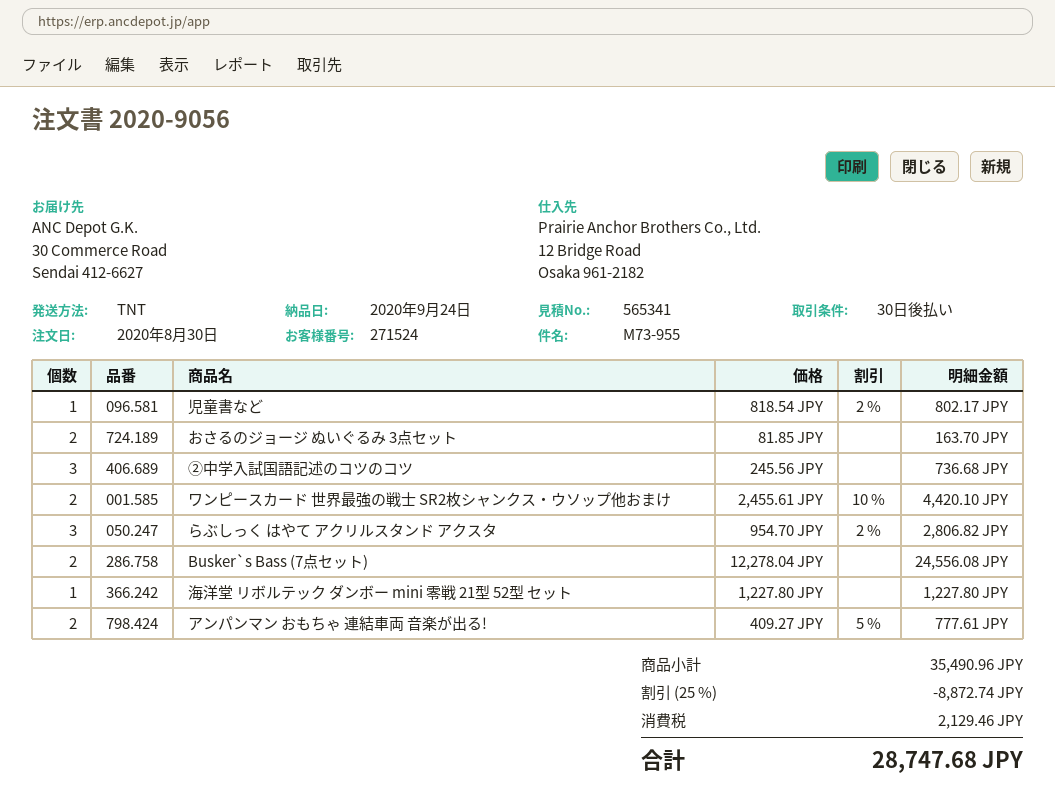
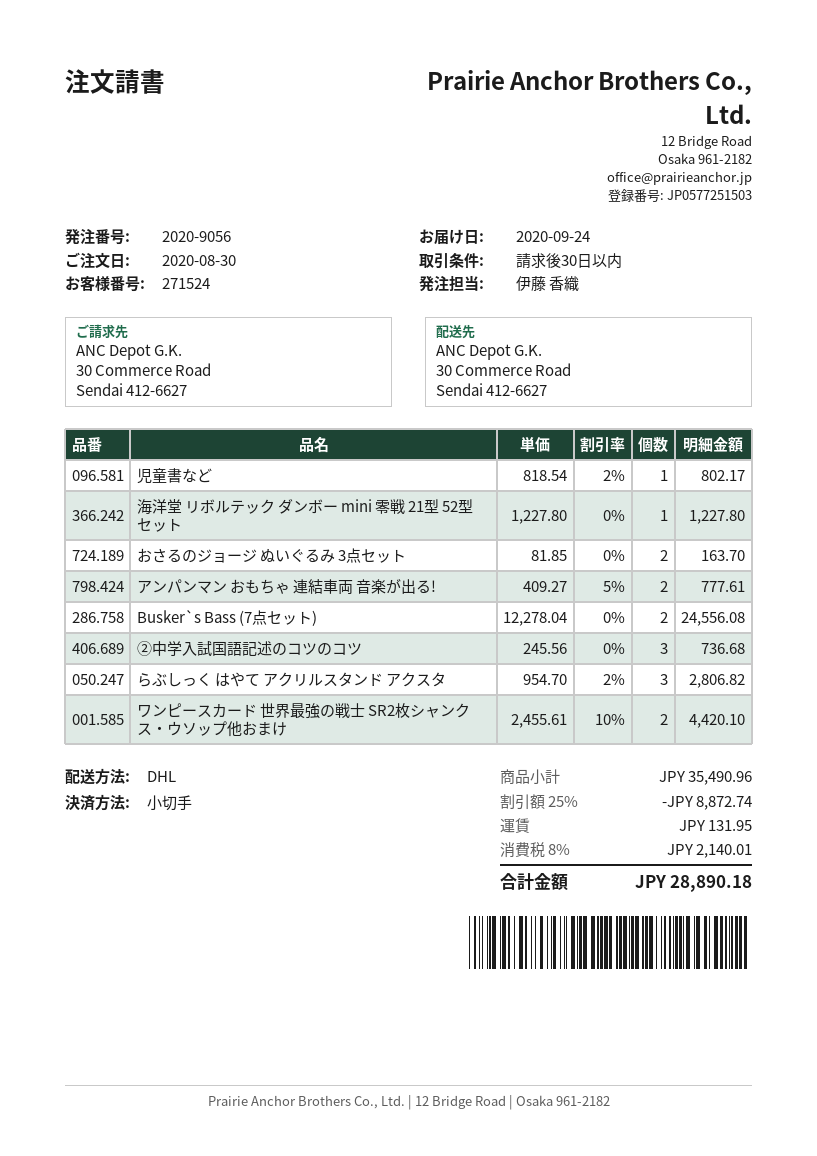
shipping method: TNT -> DHL
shipping: none -> 131.95
tax: 2129.46 -> 2140.01
total: 28747.68 -> 28890.18

